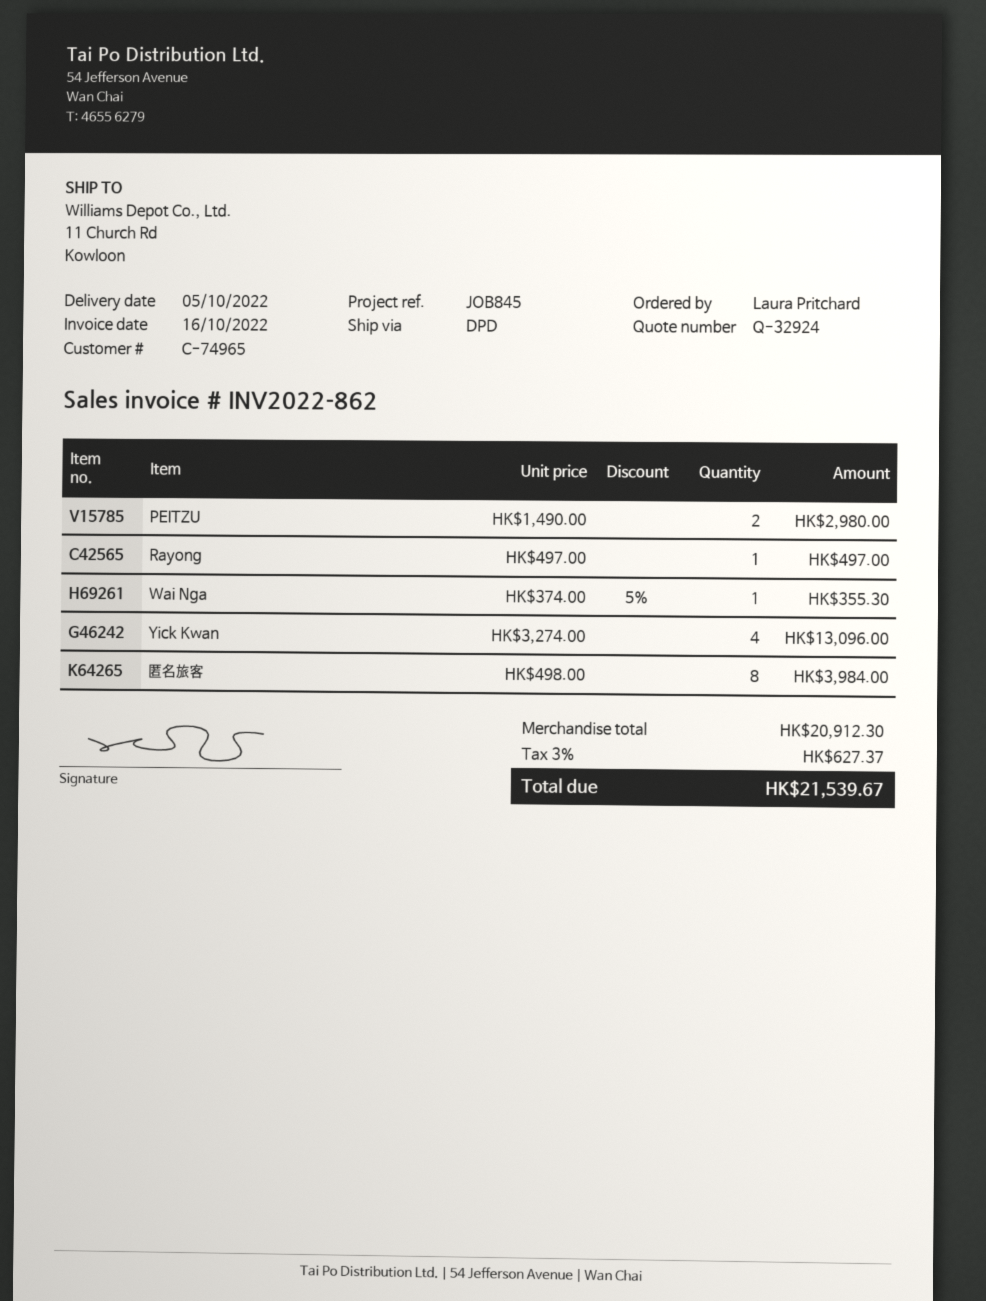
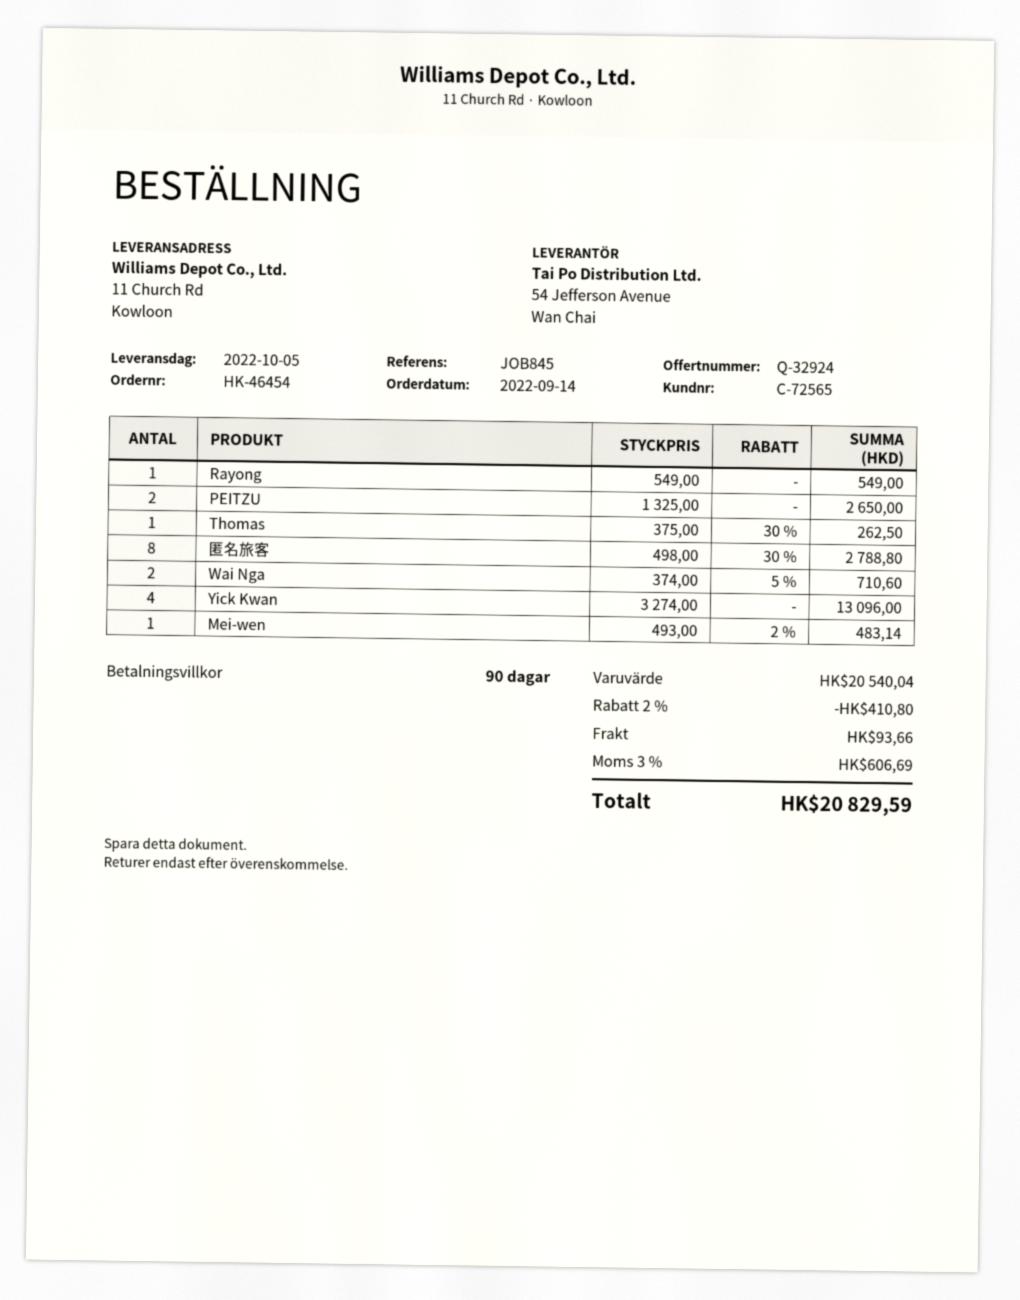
customer number: C-74965 -> C-72565
PEITZU: 2 x 1490.00 = 2980.00 -> 2 x 1325.00 = 2650.00
Rayong: 1 x 497.00 = 497.00 -> 1 x 549.00 = 549.00
Wai Nga: 1 x 374.00 - 5% = 355.30 -> 2 x 374.00 - 5% = 710.60
匿名旅客: 8 x 498.00 = 3984.00 -> 8 x 498.00 - 30% = 2788.80
Thomas: none -> 1 x 375.00 - 30% = 262.50
Mei-wen: none -> 1 x 493.00 - 2% = 483.14
subtotal: 20912.30 -> 20540.04
discount: none -> 2% = 410.80
shipping: none -> 93.66
tax: 3% = 627.37 -> 3% = 606.69
total: 21539.67 -> 20829.59

